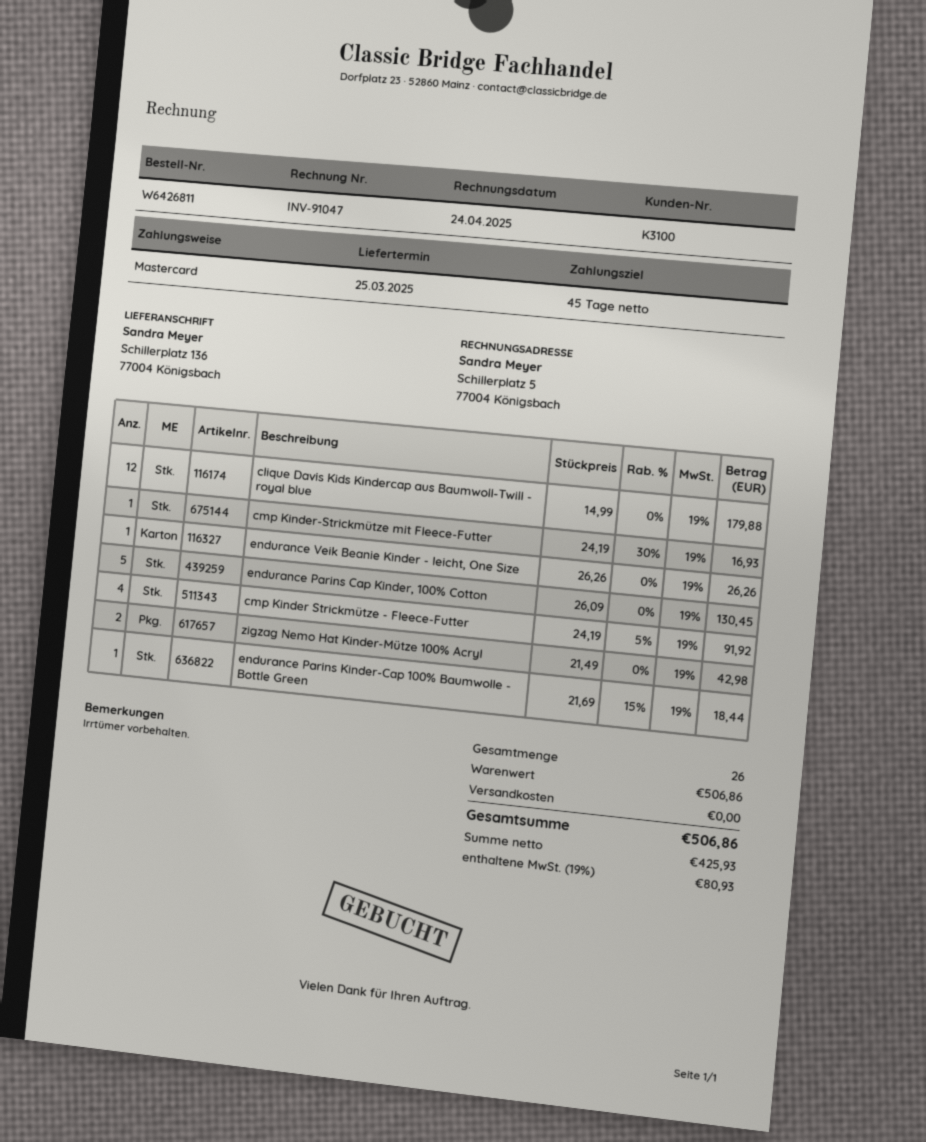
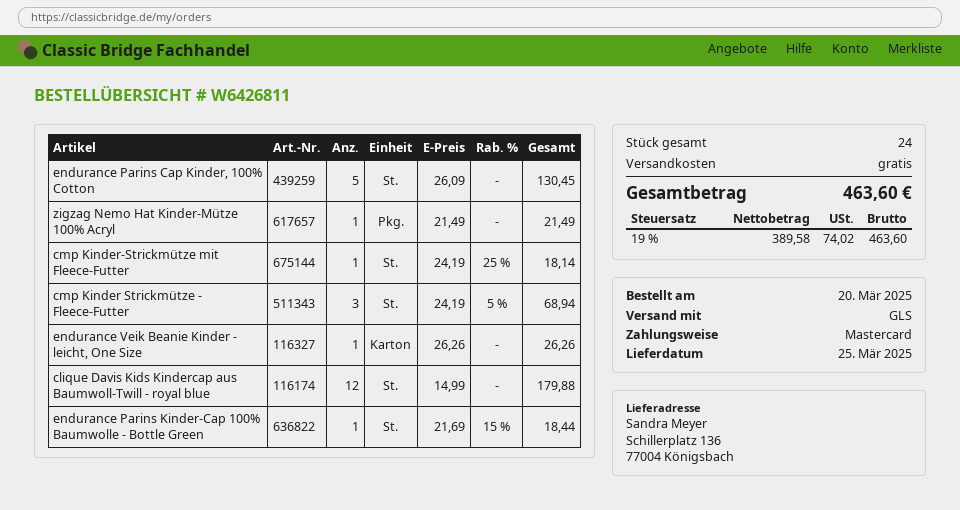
cmp Kinder-Strickmütze mit Fleece-Futter: 1 x 24.19 - 30% = 16.93 -> 1 x 24.19 - 25% = 18.14
cmp Kinder Strickmütze - Fleece-Futter: 4 x 24.19 - 5% = 91.92 -> 3 x 24.19 - 5% = 68.94
zigzag Nemo Hat Kinder-Mütze 100% Acryl: 2 x 21.49 = 42.98 -> 1 x 21.49 = 21.49
total quantity: 26 -> 24
net: 425.93 -> 389.58
tax: 19% = 80.93 -> 19% = 74.02
total: 506.86 -> 463.60

